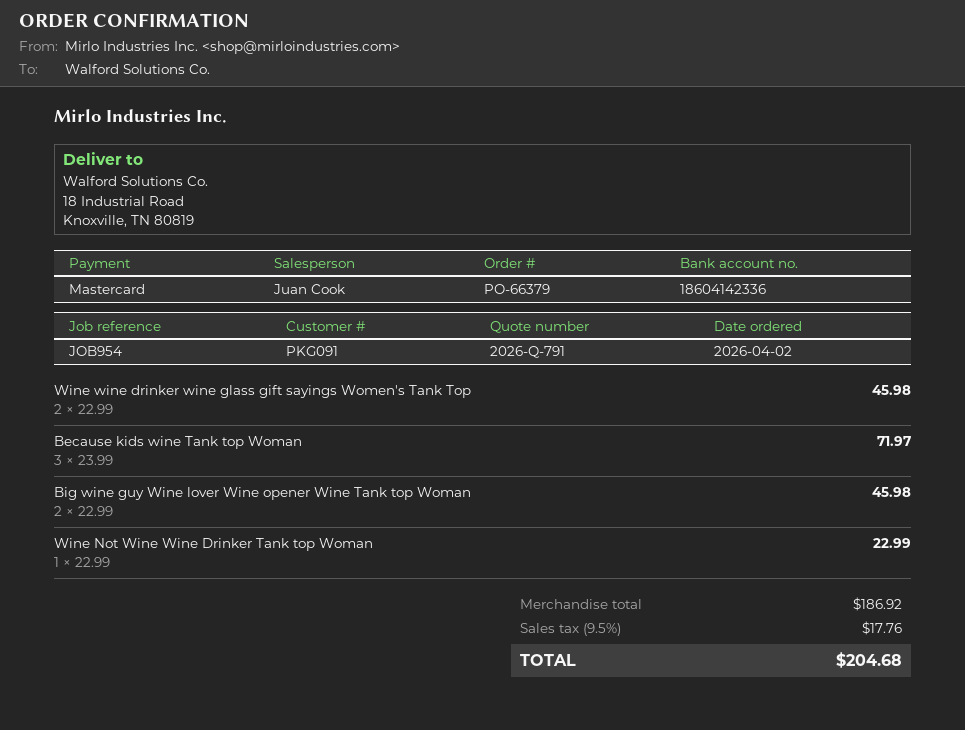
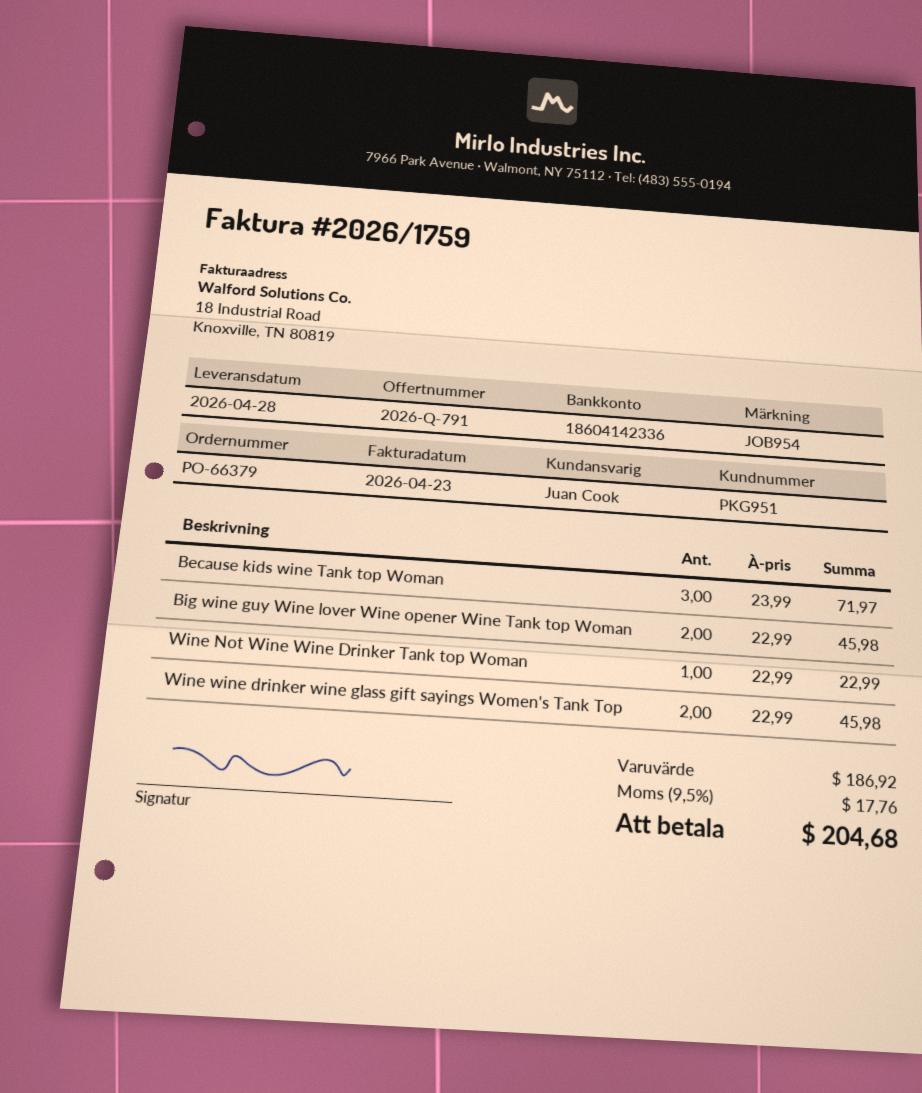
customer number: PKG091 -> PKG951

